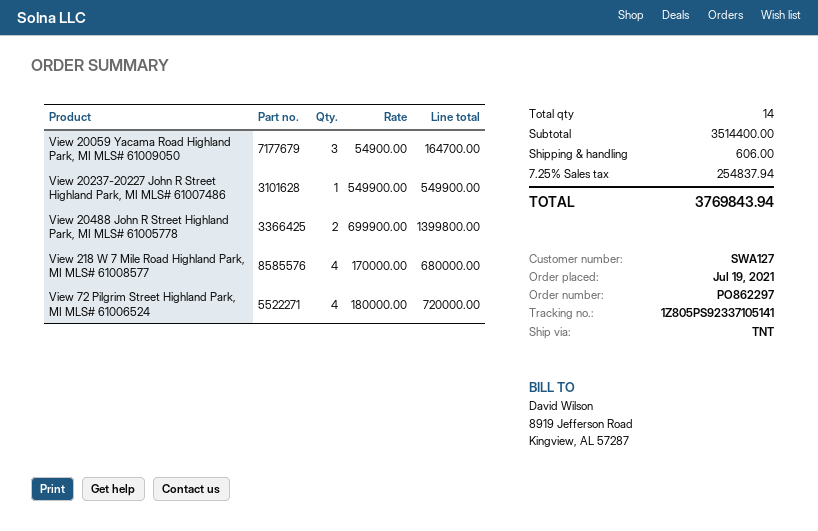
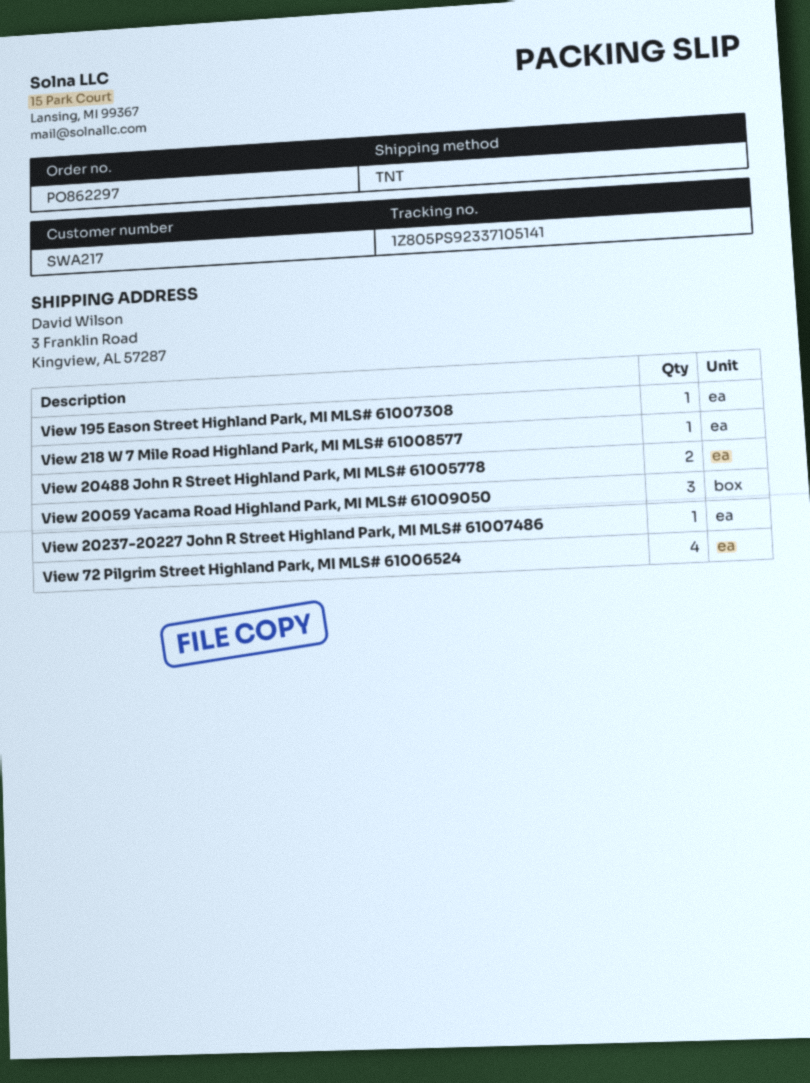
customer number: SWA127 -> SWA217
View 218 W 7 Mile Road Highland Park, MI MLS# 61008577: 4 -> 1
View 195 Eason Street Highland Park, MI MLS# 61007308: none -> 1

